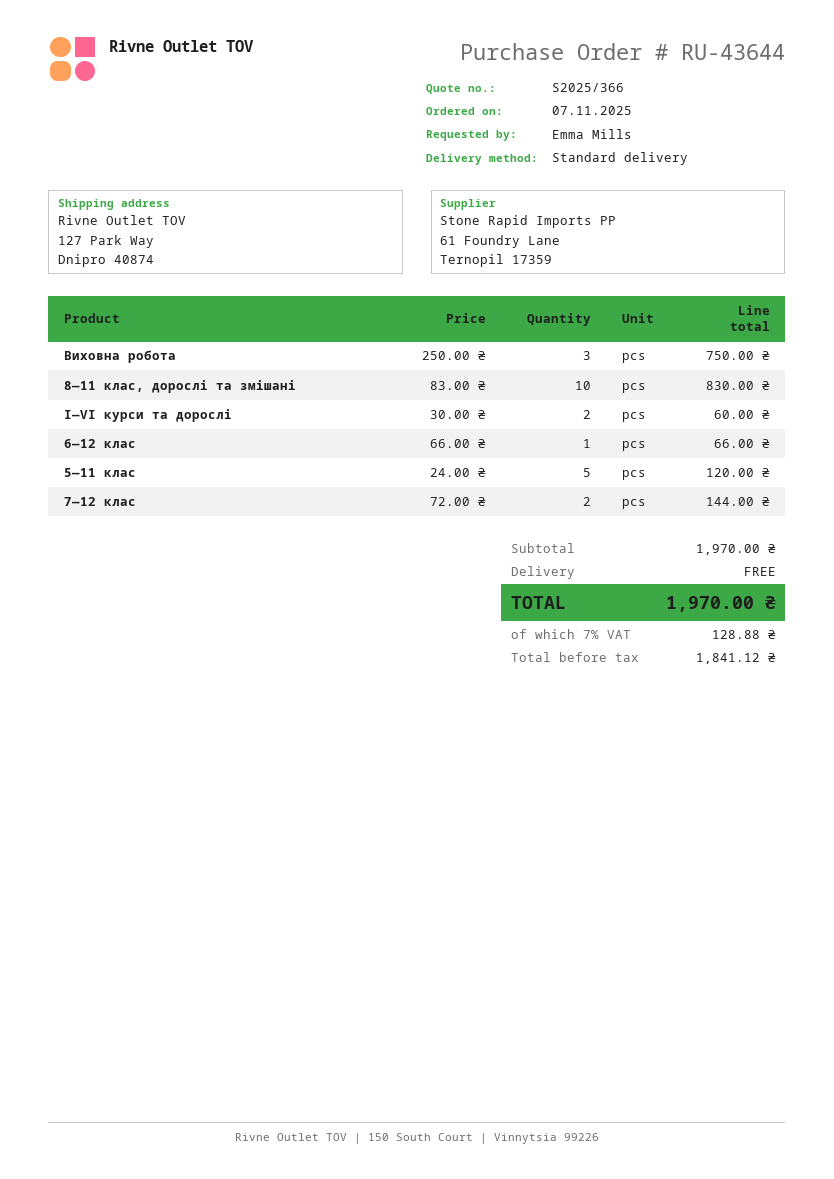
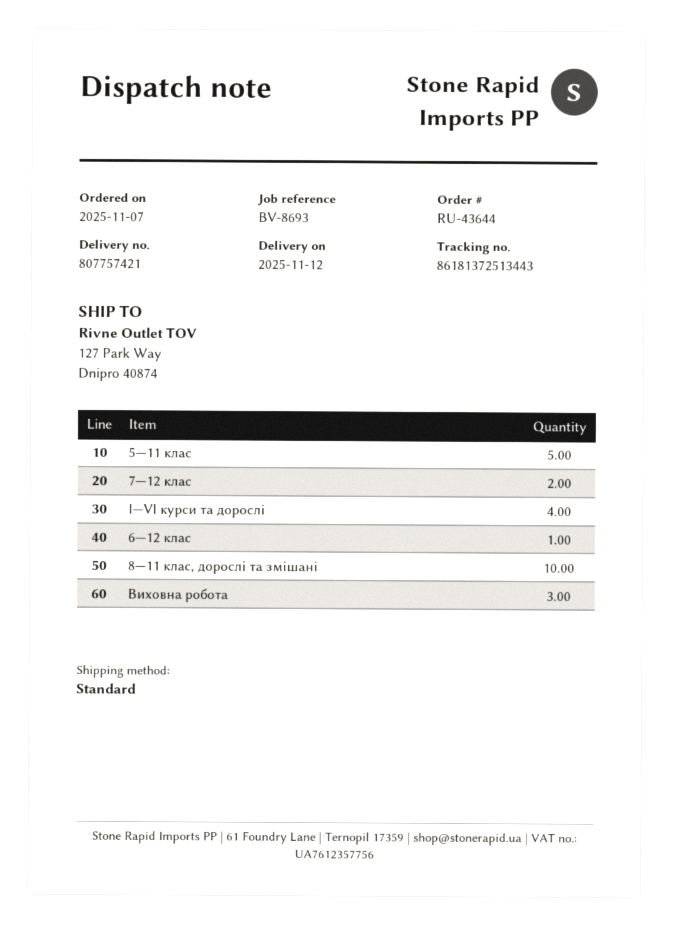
I—VI курси та дорослі: 2 -> 4

